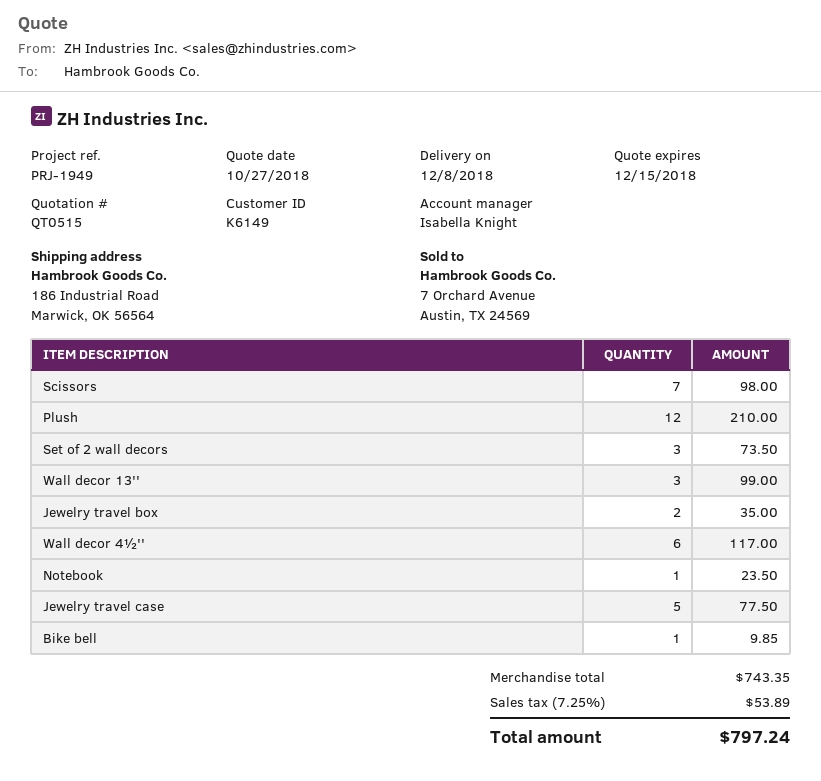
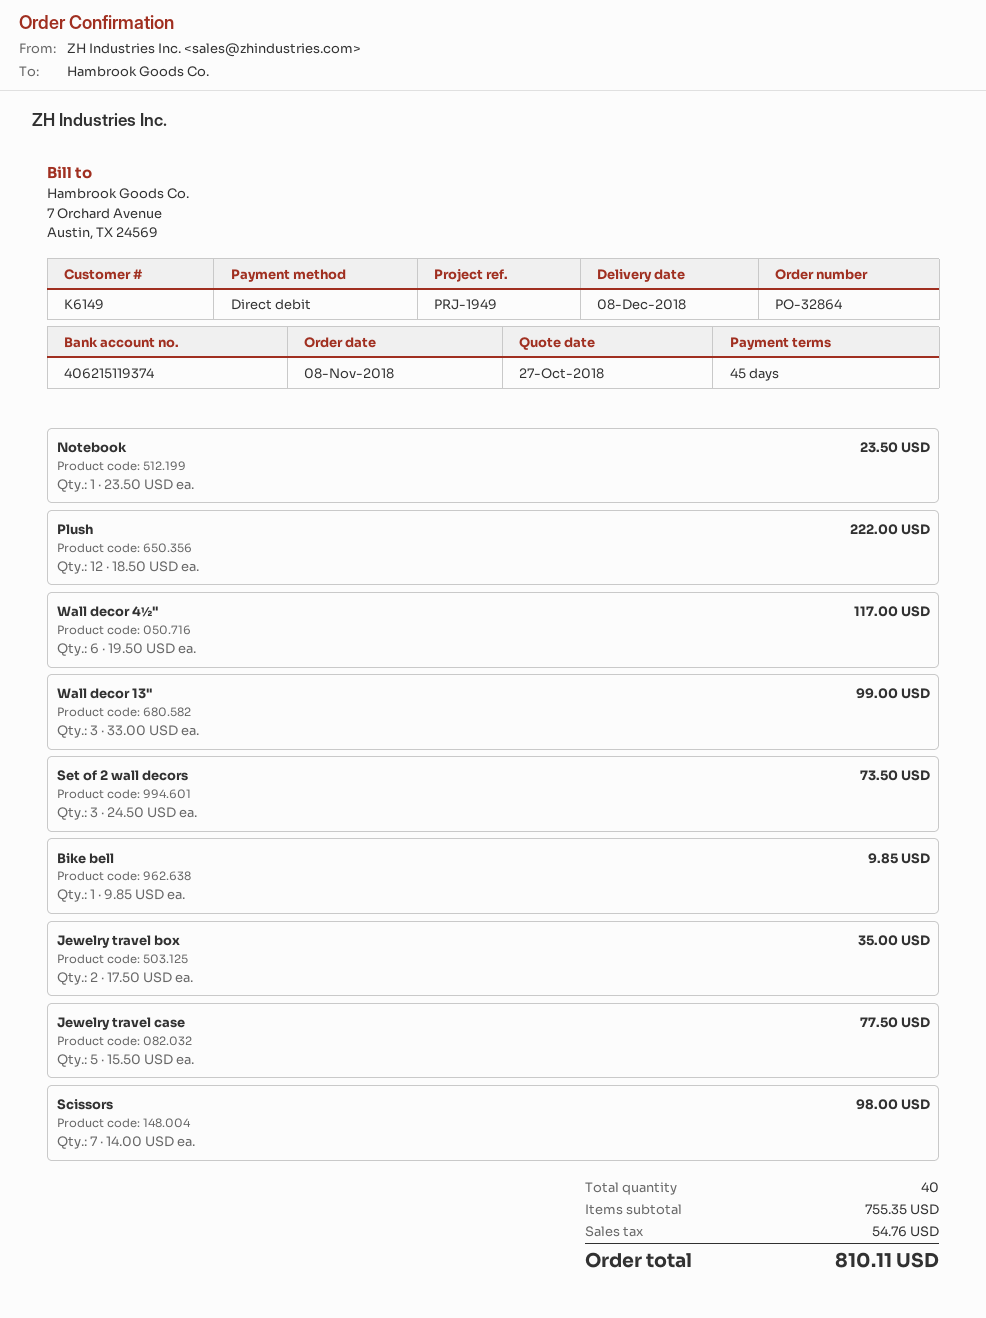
Plush: 12 for 210.00 -> 12 for 222.00
subtotal: 743.35 -> 755.35
tax: 53.89 -> 54.76
total: 797.24 -> 810.11

